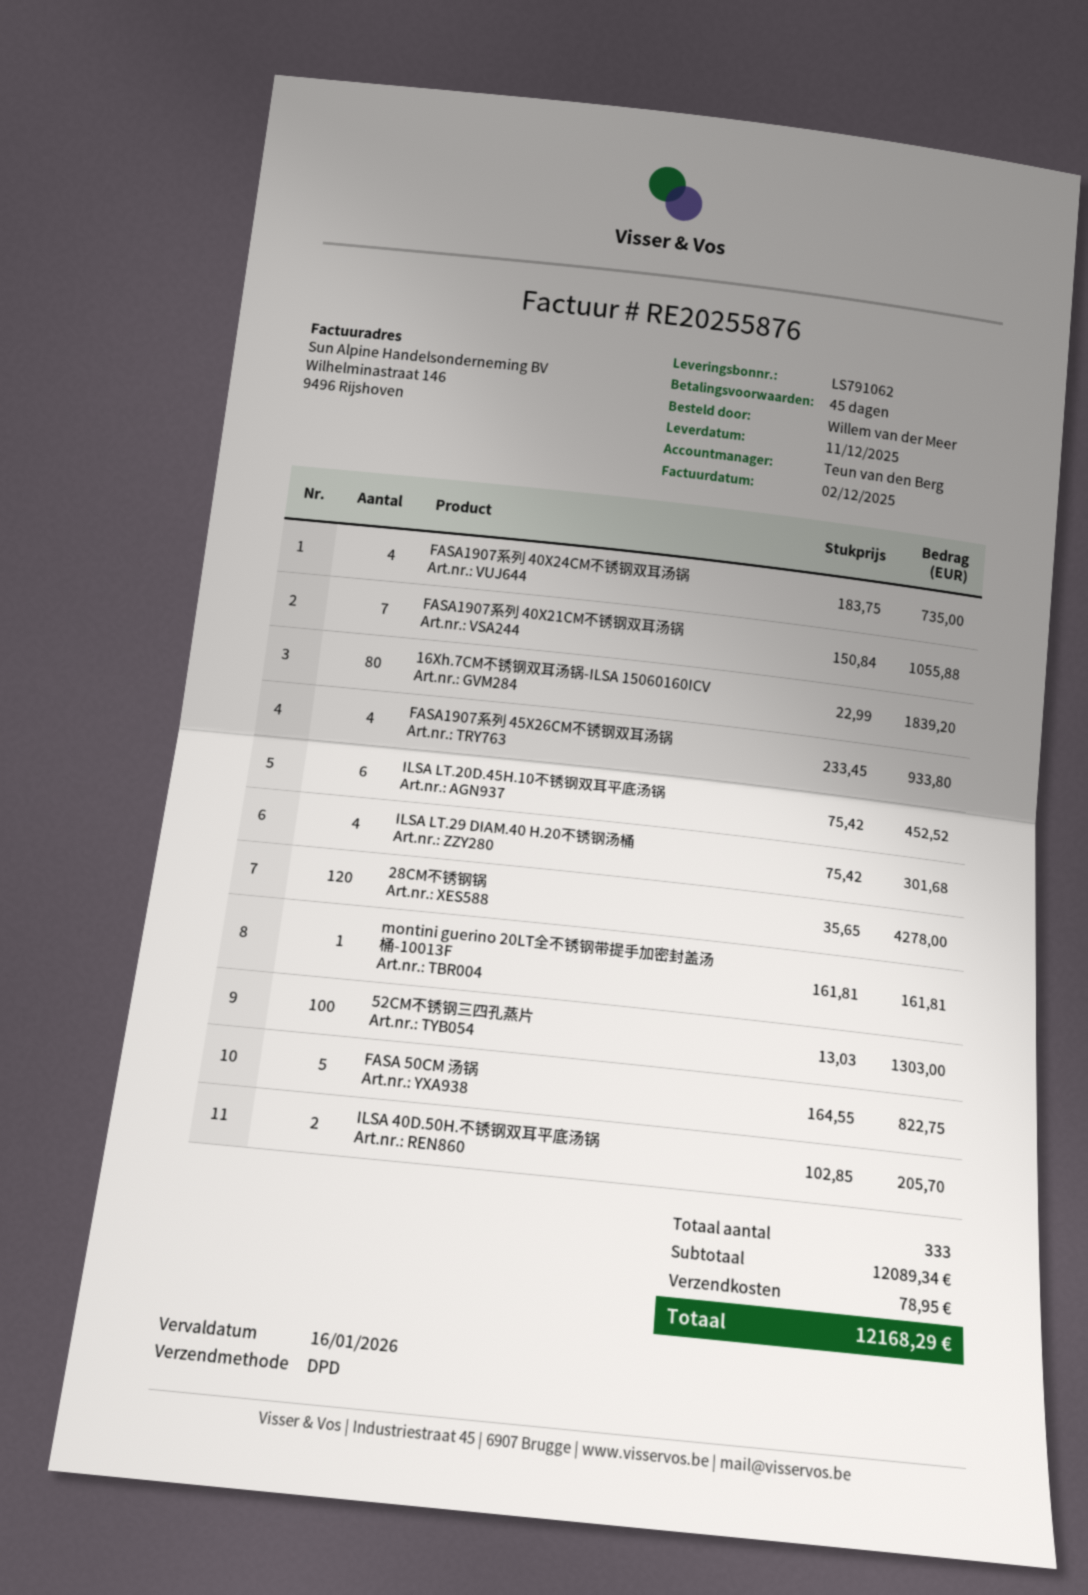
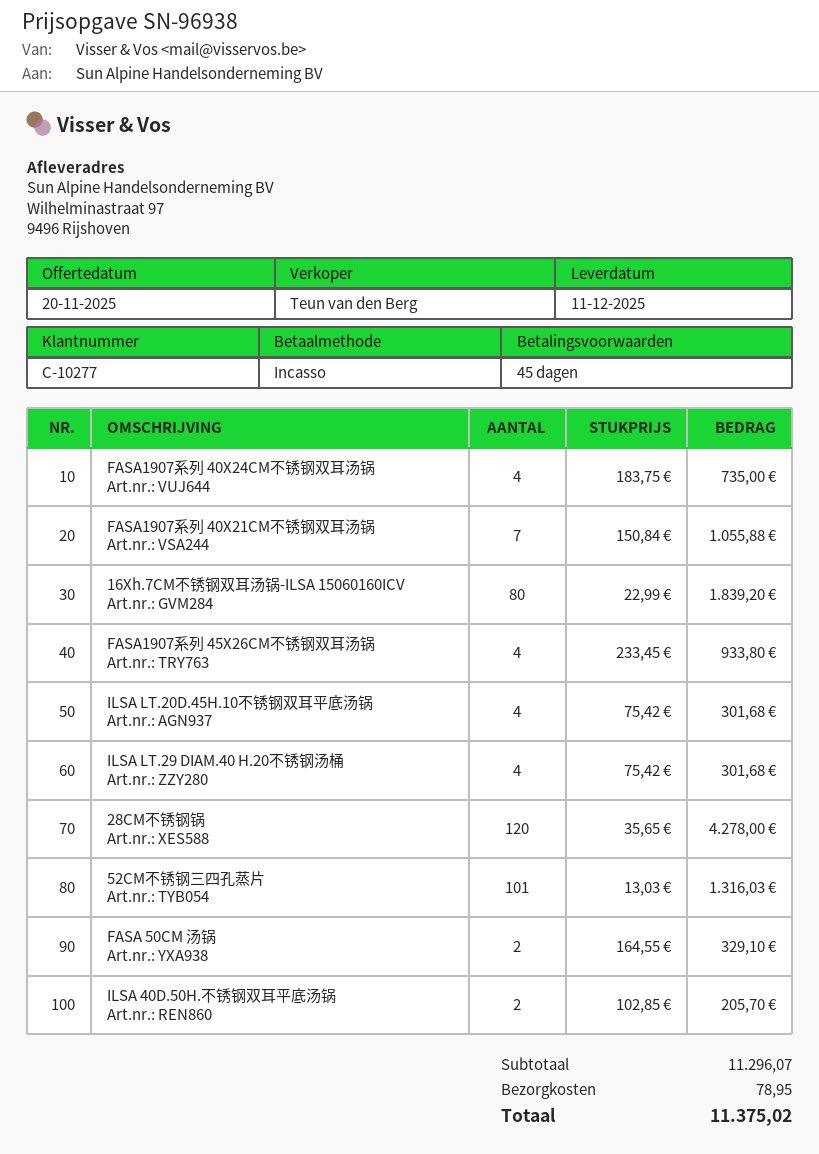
ILSA LT.20D.45H.10不锈钢双耳平底汤锅: 6 x 75.42 = 452.52 -> 4 x 75.42 = 301.68
montini guerino 20LT全不锈钢带提手加密封盖汤桶-10013F: 1 x 161.81 = 161.81 -> none
52CM不锈钢三四孔蒸片: 100 x 13.03 = 1303.00 -> 101 x 13.03 = 1316.03
FASA 50CM 汤锅: 5 x 164.55 = 822.75 -> 2 x 164.55 = 329.10
subtotal: 12089.34 -> 11296.07
total: 12168.29 -> 11375.02

